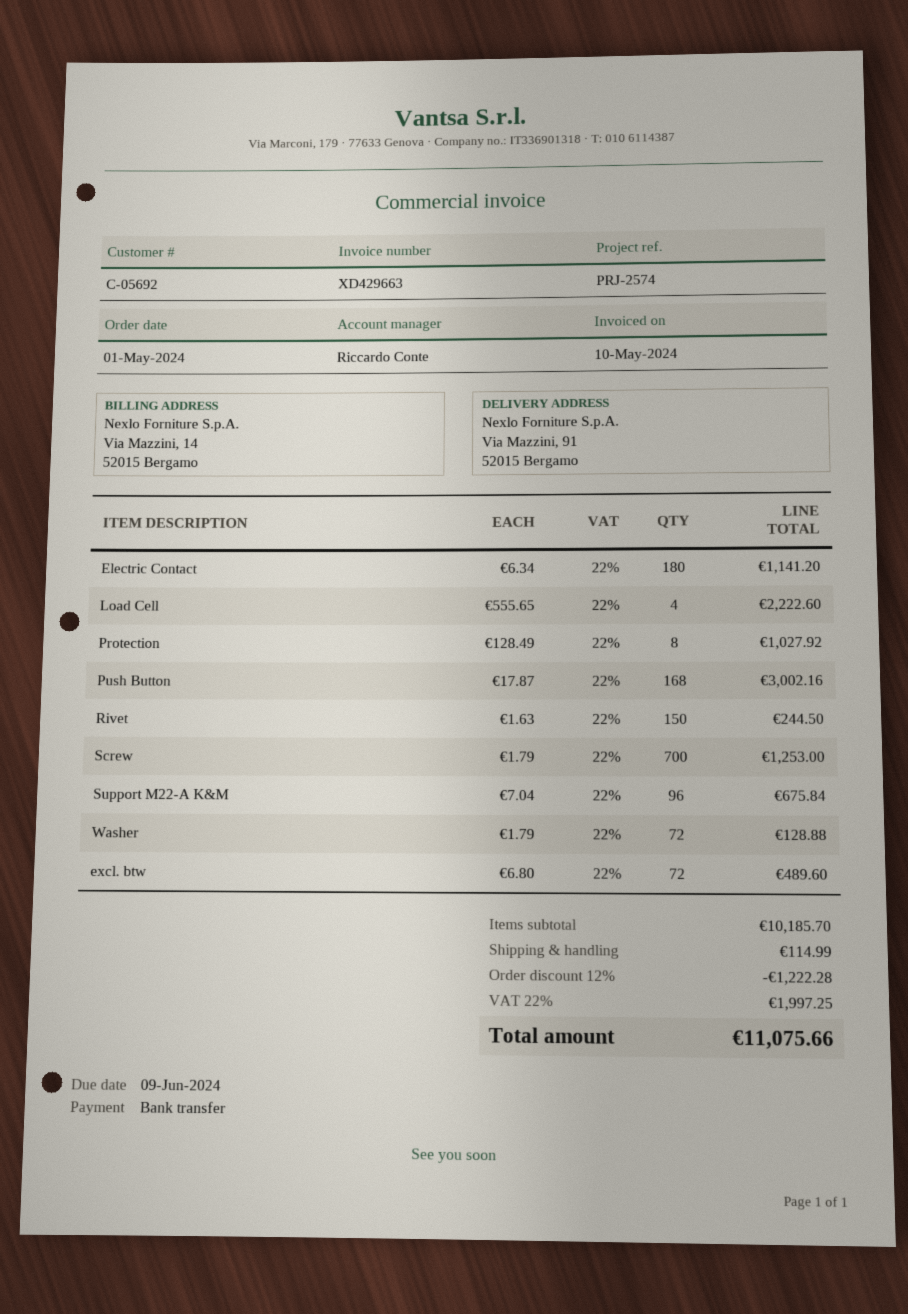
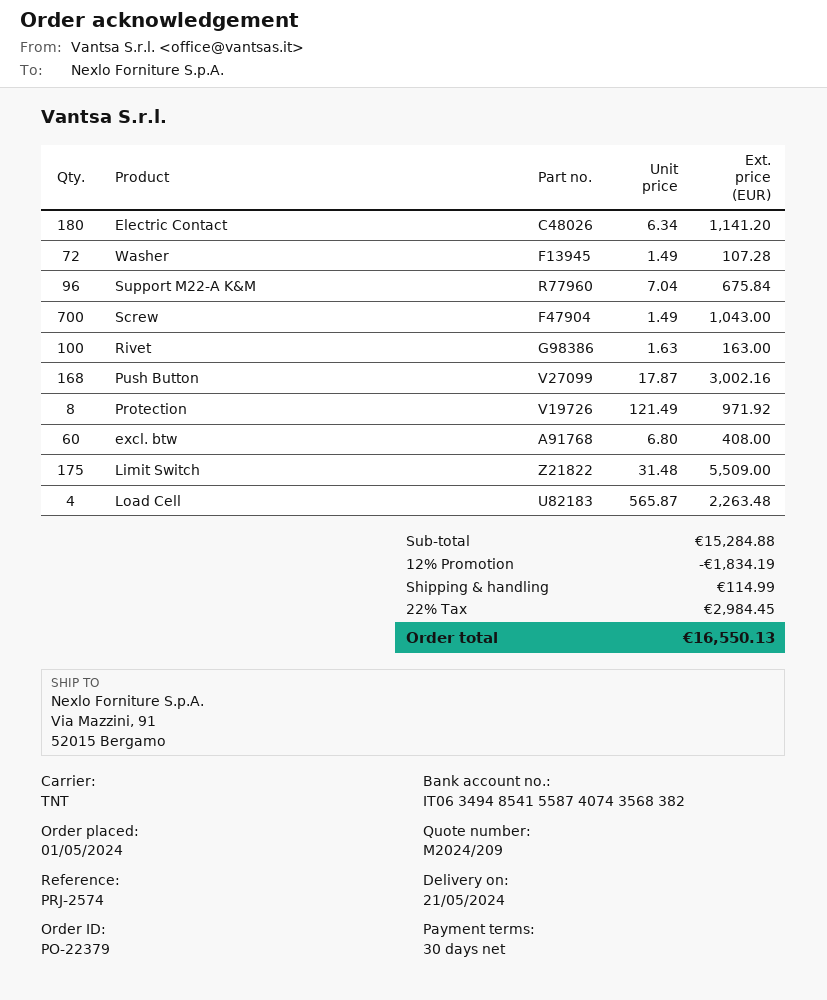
Load Cell: 4 x 555.65 = 2222.60 -> 4 x 565.87 = 2263.48
Protection: 8 x 128.49 = 1027.92 -> 8 x 121.49 = 971.92
Rivet: 150 x 1.63 = 244.50 -> 100 x 1.63 = 163.00
Screw: 700 x 1.79 = 1253.00 -> 700 x 1.49 = 1043.00
Washer: 72 x 1.79 = 128.88 -> 72 x 1.49 = 107.28
excl. btw: 72 x 6.80 = 489.60 -> 60 x 6.80 = 408.00
Limit Switch: none -> 175 x 31.48 = 5509.00
subtotal: 10185.70 -> 15284.88
discount: 12% = 1222.28 -> 12% = 1834.19
tax: 22% = 1997.25 -> 22% = 2984.45
total: 11075.66 -> 16550.13

